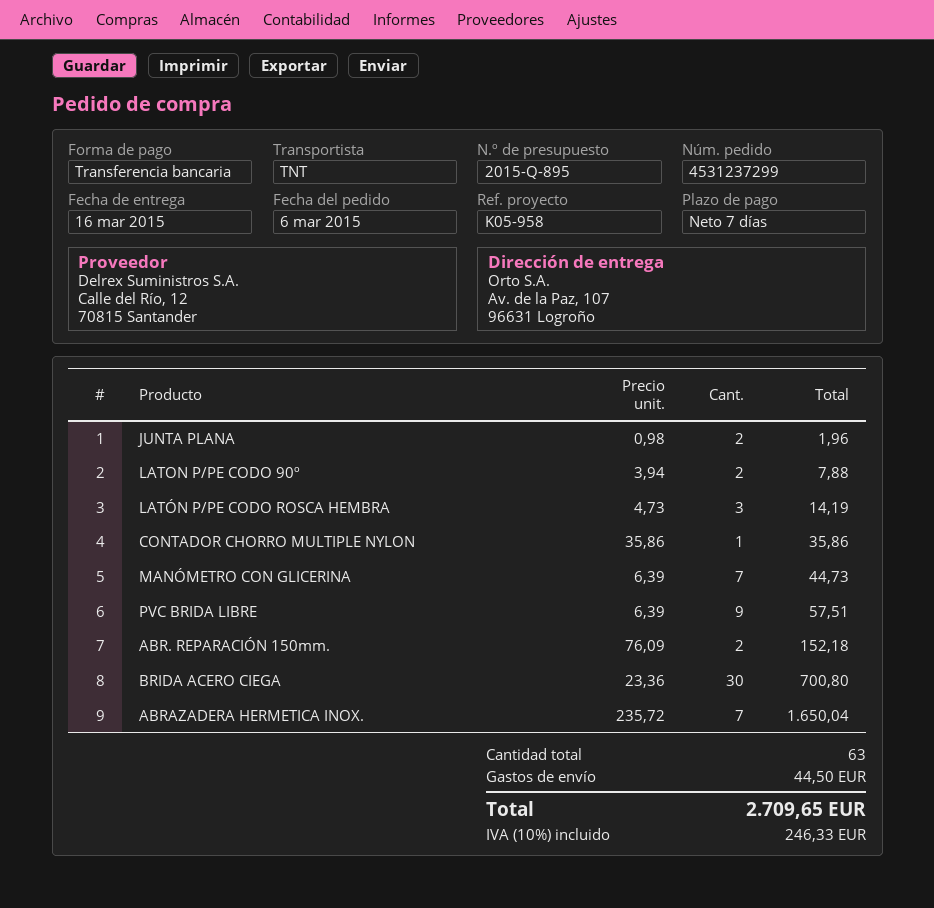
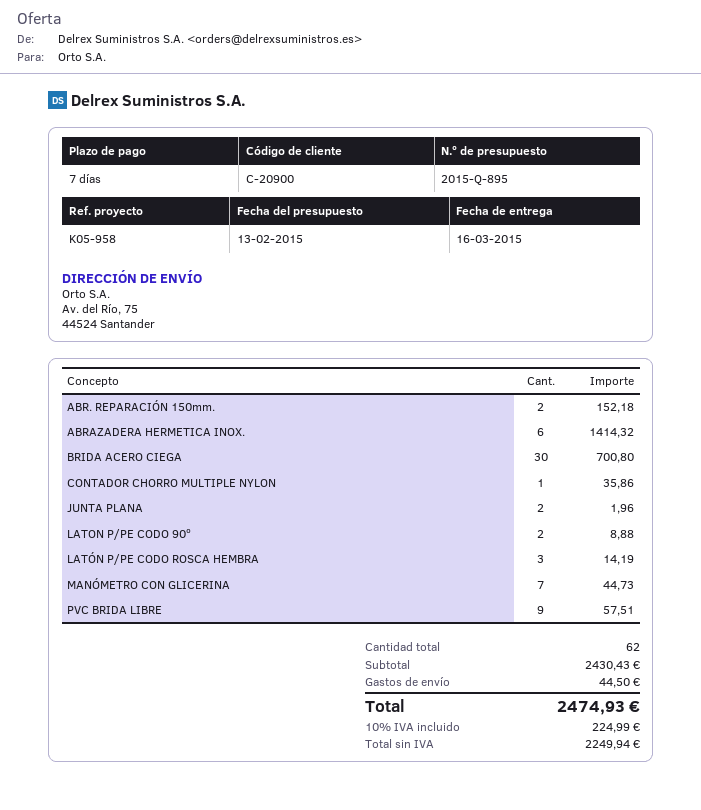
ship to: Av. de la Paz, 107, 96631 Logroño -> Av. del Río, 75, 44524 Santander
LATON P/PE CODO 90º: 2 for 7.88 -> 2 for 8.88
ABRAZADERA HERMETICA INOX.: 7 for 1650.04 -> 6 for 1414.32
total quantity: 63 -> 62
tax: 10% = 246.33 -> 10% = 224.99
total: 2709.65 -> 2474.93

